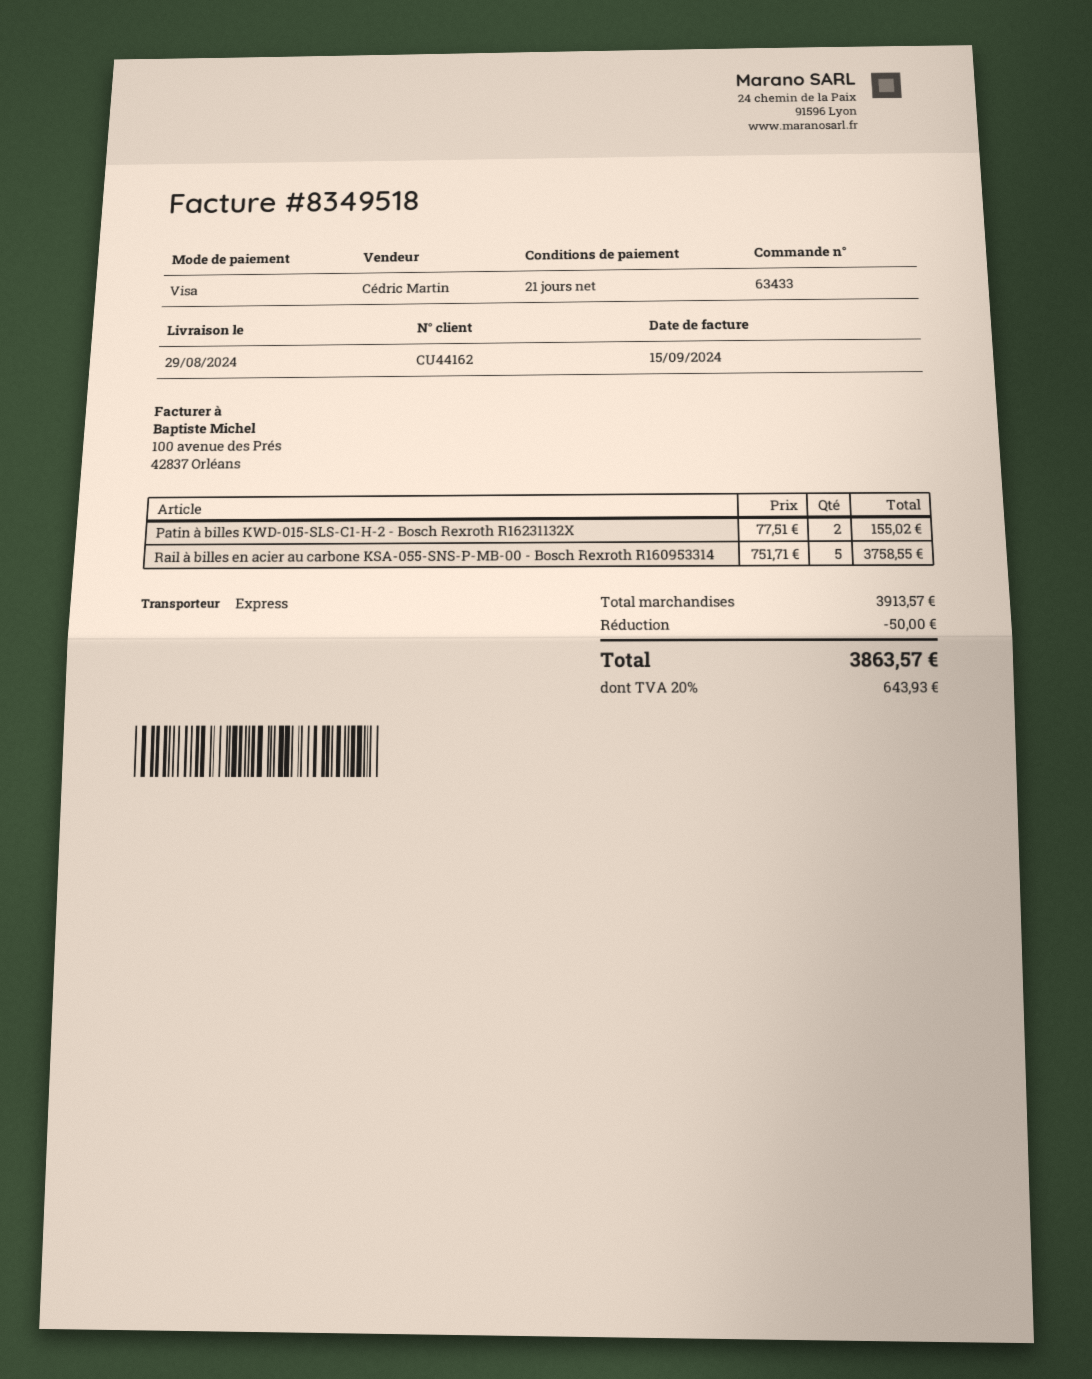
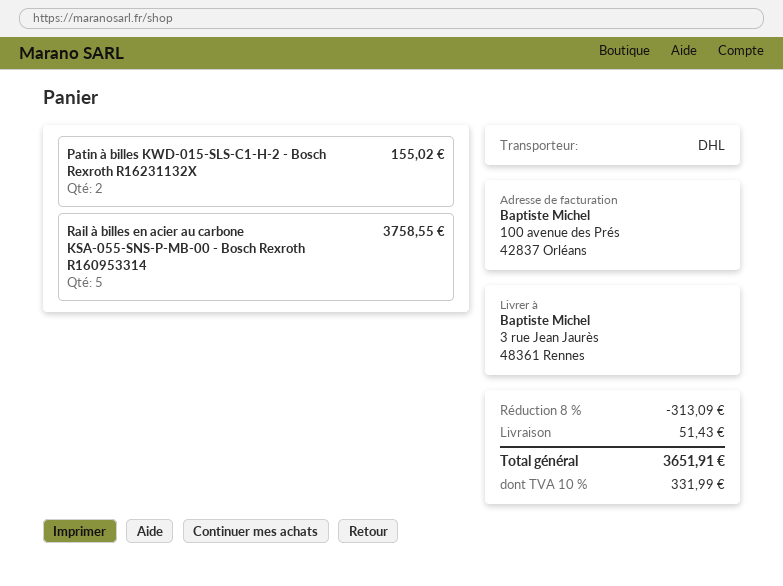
shipping method: express -> DHL
discount: 50.00 -> 313.09
shipping: none -> 51.43
tax: 20% = 643.93 -> 10% = 331.99
total: 3863.57 -> 3651.91

